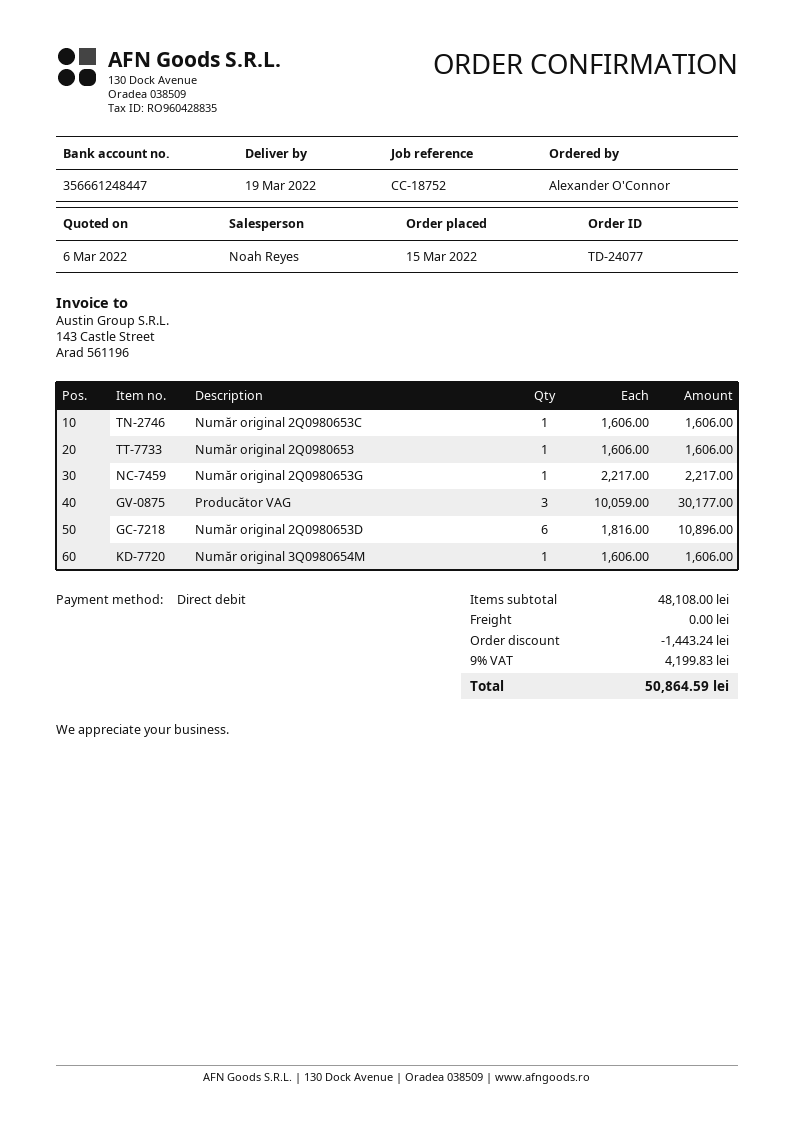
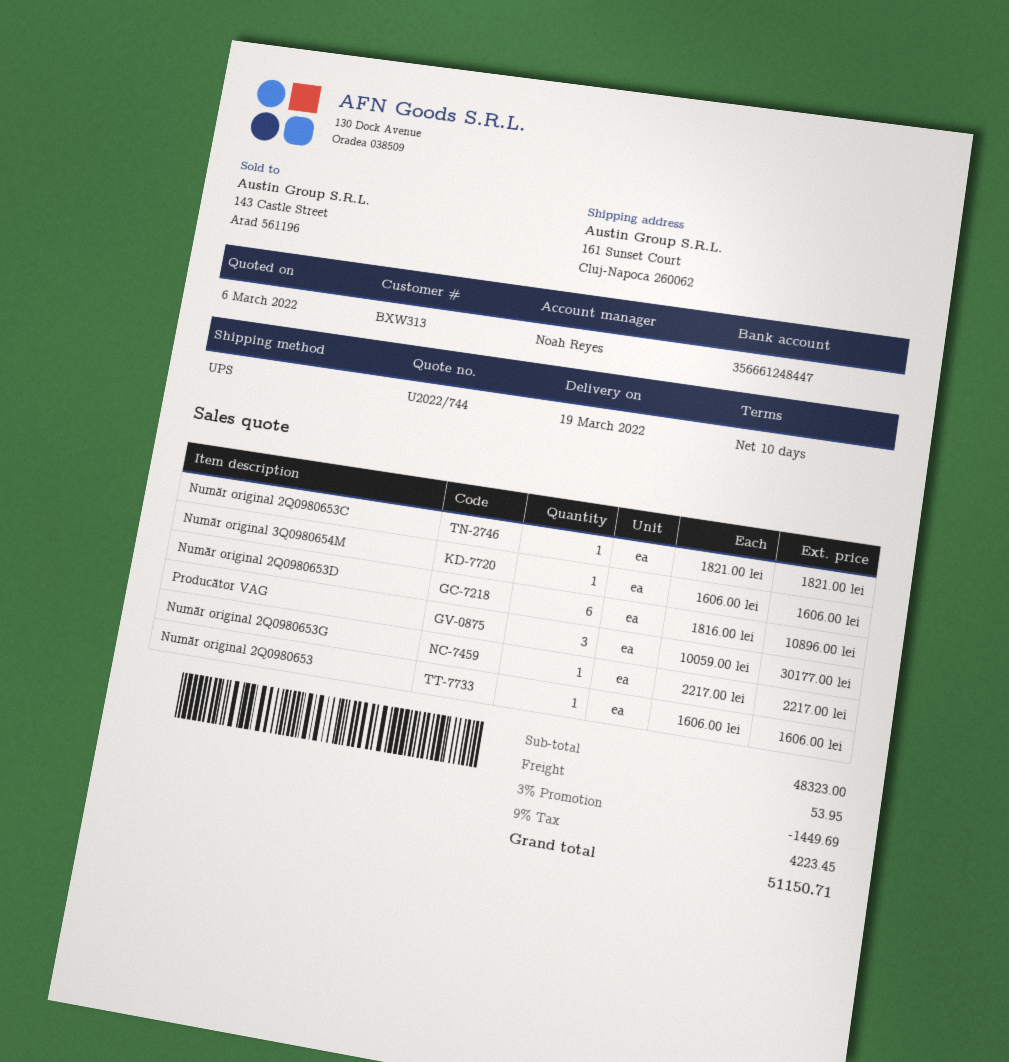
Număr original 2Q0980653C: 1 x 1606.00 = 1606.00 -> 1 x 1821.00 = 1821.00
subtotal: 48108.00 -> 48323.00
discount: 1443.24 -> 1449.69
shipping: 0.00 -> 53.95
tax: 9% = 4199.83 -> 9% = 4223.45
total: 50864.59 -> 51150.71

